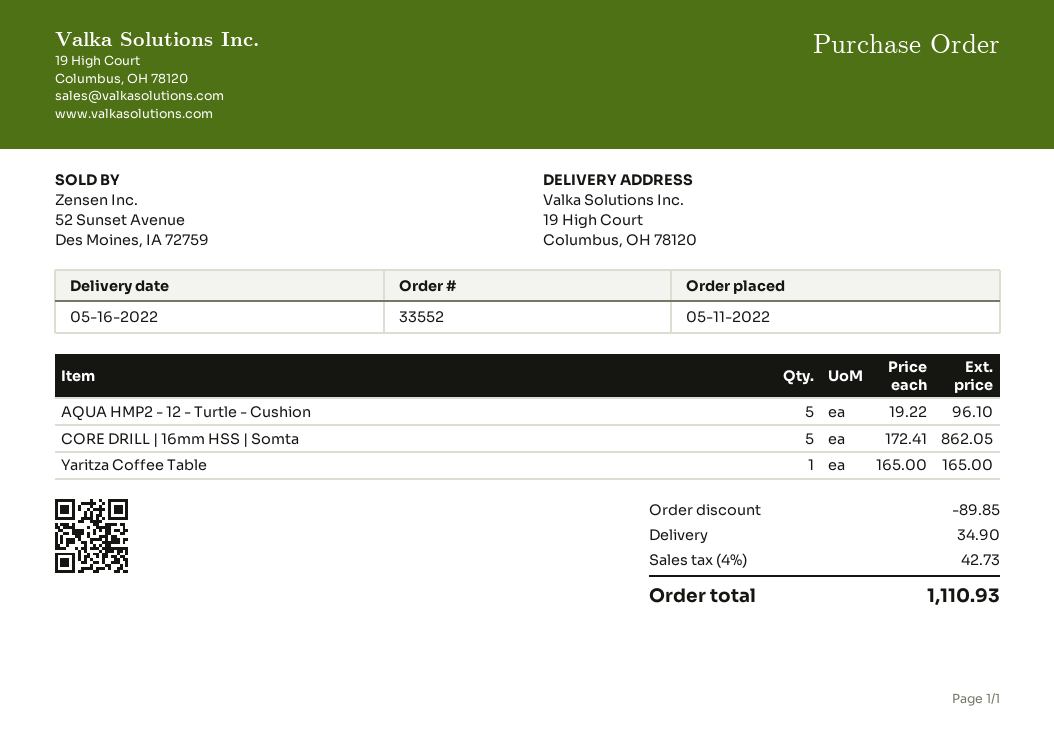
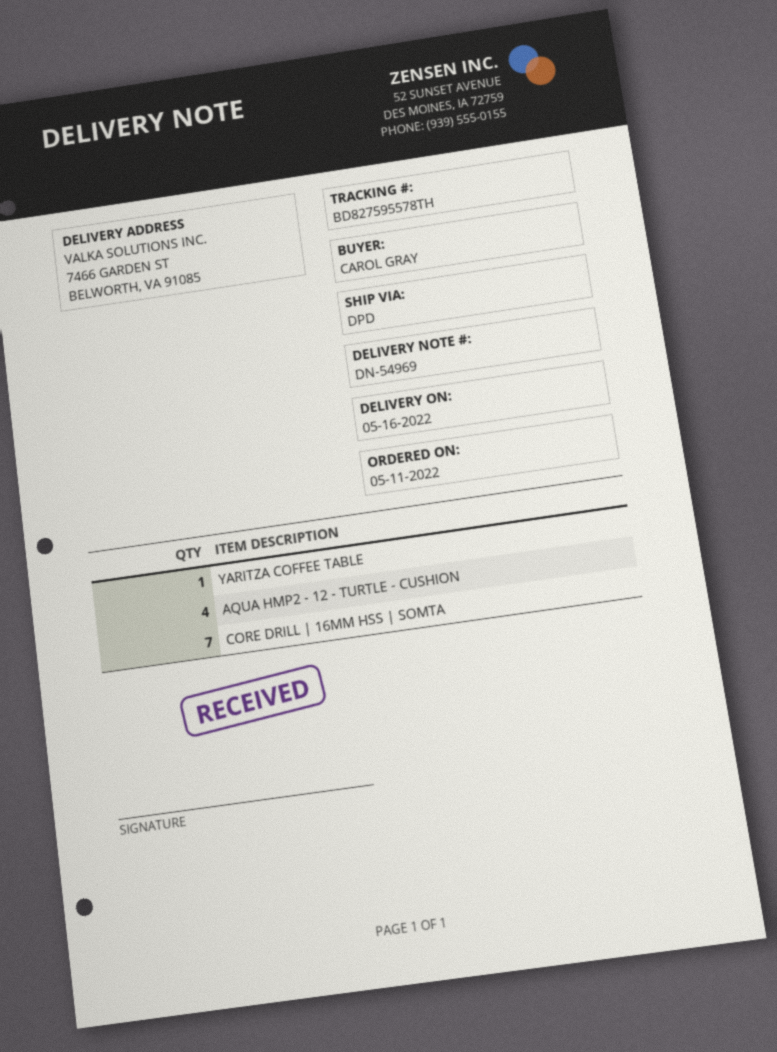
ship to: 19 High Court, Columbus, OH 78120 -> 7466 GARDEN ST, BELWORTH, VA 91085
AQUA HMP2 - 12 - Turtle - Cushion: 5 -> 4
CORE DRILL | 16mm HSS | Somta: 5 -> 7

